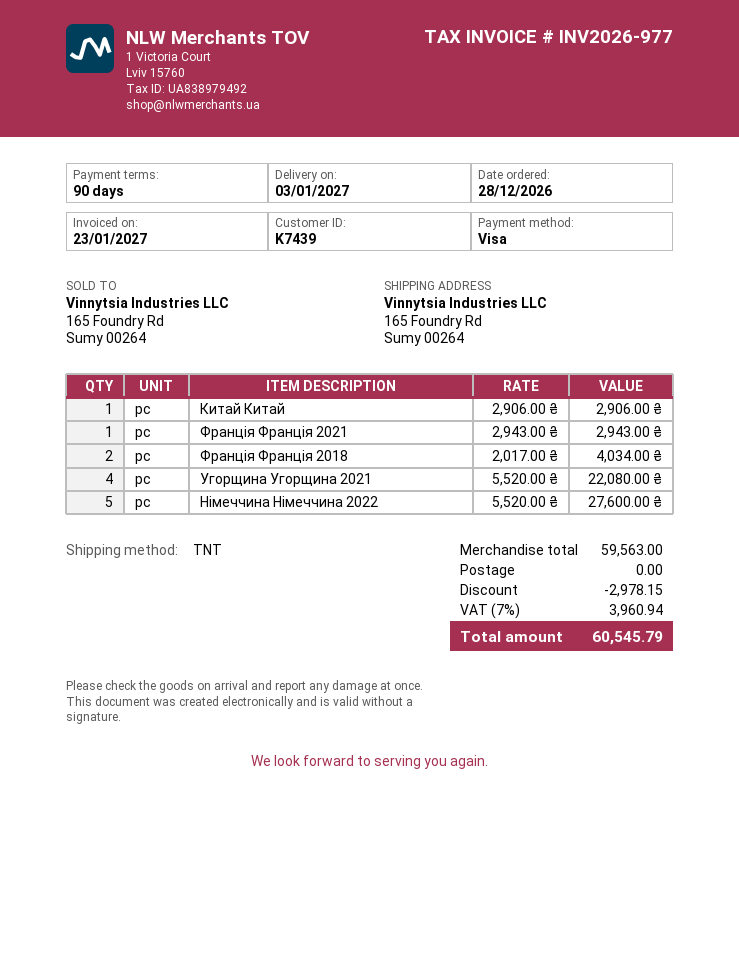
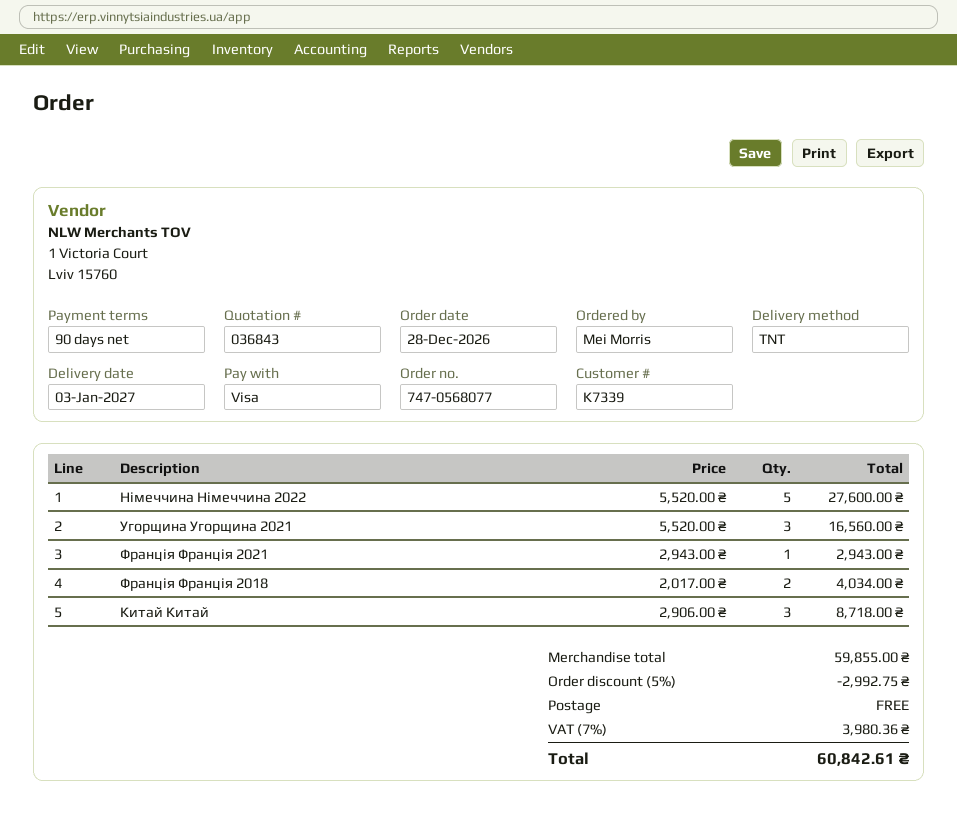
customer number: K7439 -> K7339
Китай Китай: 1 x 2906.00 = 2906.00 -> 3 x 2906.00 = 8718.00
Угорщина Угорщина 2021: 4 x 5520.00 = 22080.00 -> 3 x 5520.00 = 16560.00
subtotal: 59563.00 -> 59855.00
discount: 2978.15 -> 2992.75
tax: 7% = 3960.94 -> 7% = 3980.36
total: 60545.79 -> 60842.61

